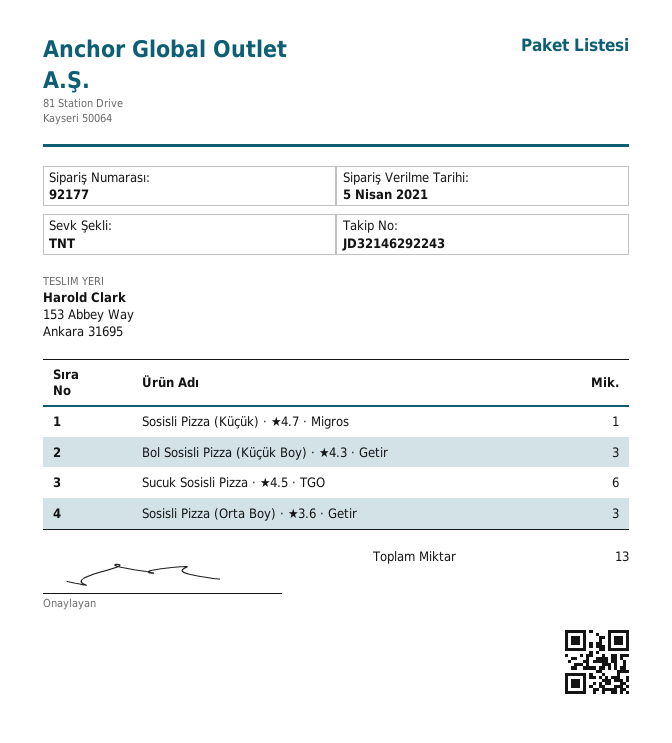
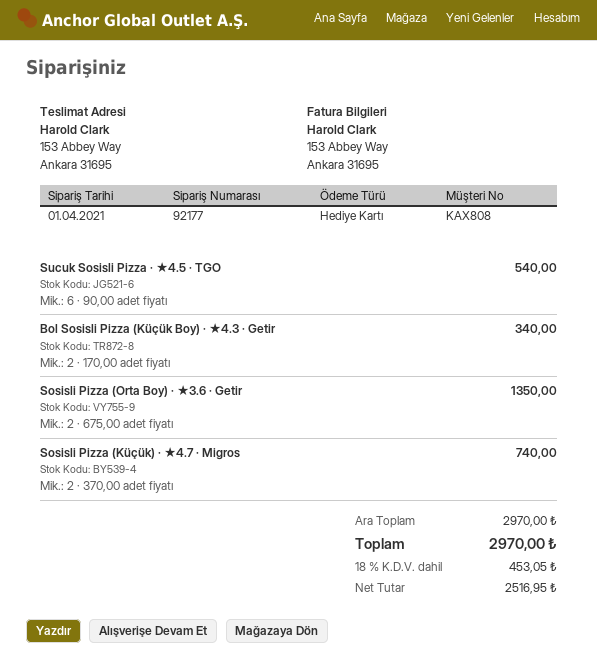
order date: 2021-04-05 -> 2021-04-01
Sosisli Pizza (Küçük) · ★4.7 · Migros: 1 -> 2
Bol Sosisli Pizza (Küçük Boy) · ★4.3 · Getir: 3 -> 2
Sosisli Pizza (Orta Boy) · ★3.6 · Getir: 3 -> 2

